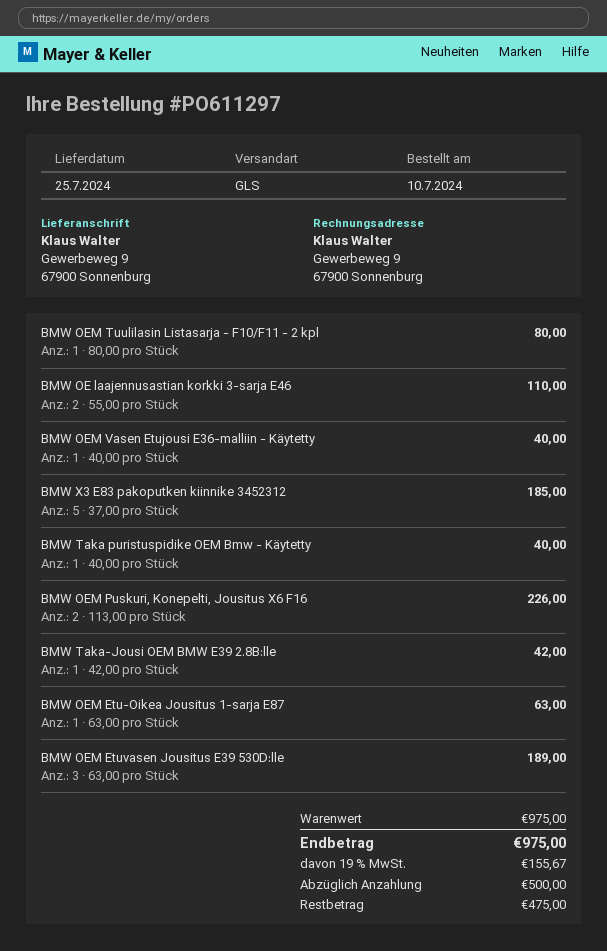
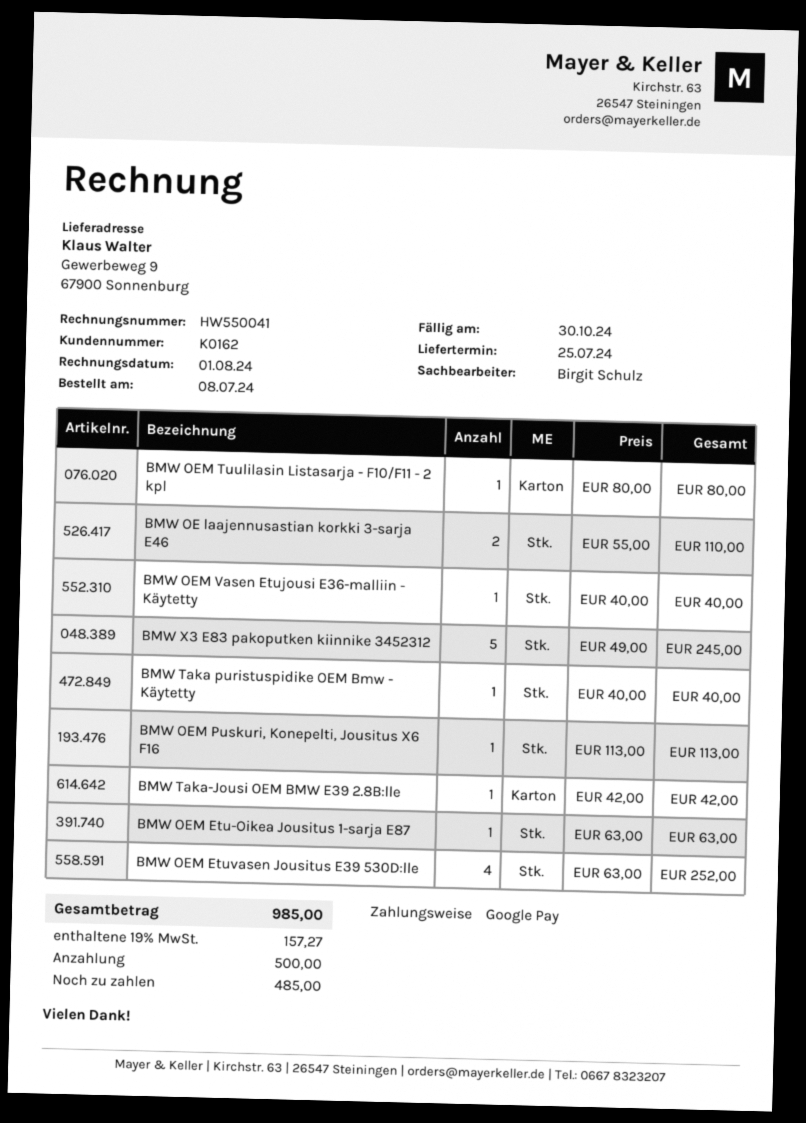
order date: 2024-07-10 -> 2024-07-08
BMW X3 E83 pakoputken kiinnike 3452312: 5 x 37.00 = 185.00 -> 5 x 49.00 = 245.00
BMW OEM Puskuri, Konepelti, Jousitus X6 F16: 2 x 113.00 = 226.00 -> 1 x 113.00 = 113.00
BMW OEM Etuvasen Jousitus E39 530D:lle: 3 x 63.00 = 189.00 -> 4 x 63.00 = 252.00
tax: 19% = 155.67 -> 19% = 157.27
total: 975.00 -> 985.00
balance: 475.00 -> 485.00

